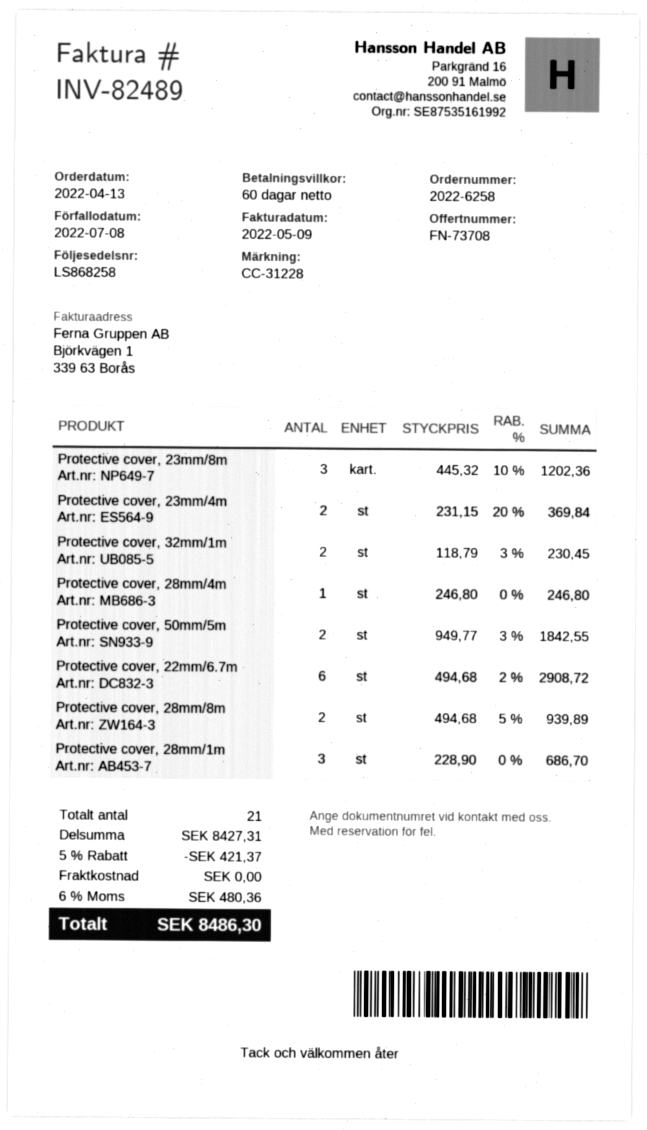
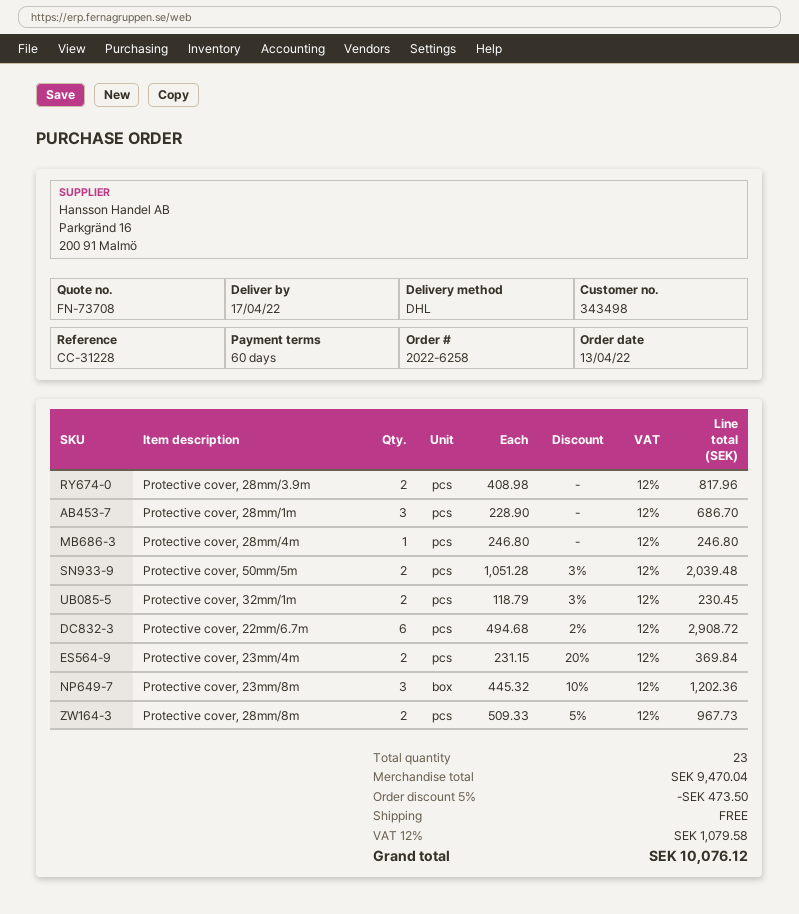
Protective cover, 50mm/5m: 2 x 949.77 - 3% = 1842.55 -> 2 x 1051.28 - 3% = 2039.48
Protective cover, 28mm/8m: 2 x 494.68 - 5% = 939.89 -> 2 x 509.33 - 5% = 967.73
Protective cover, 28mm/3.9m: none -> 2 x 408.98 = 817.96
total quantity: 21 -> 23
subtotal: 8427.31 -> 9470.04
discount: 5% = 421.37 -> 5% = 473.50
tax: 6% = 480.36 -> 12% = 1079.58
total: 8486.30 -> 10076.12

